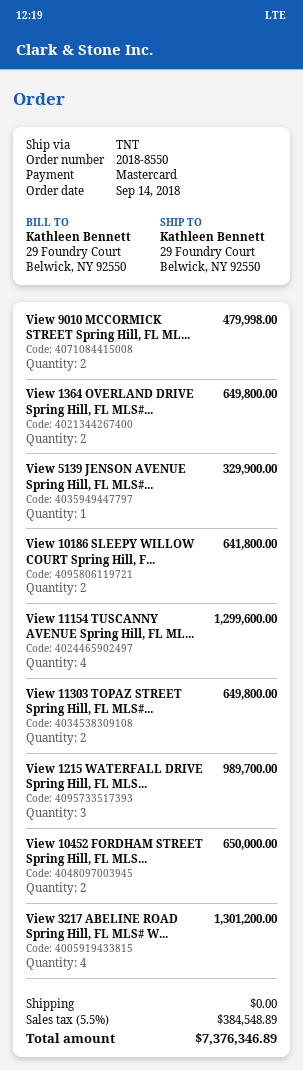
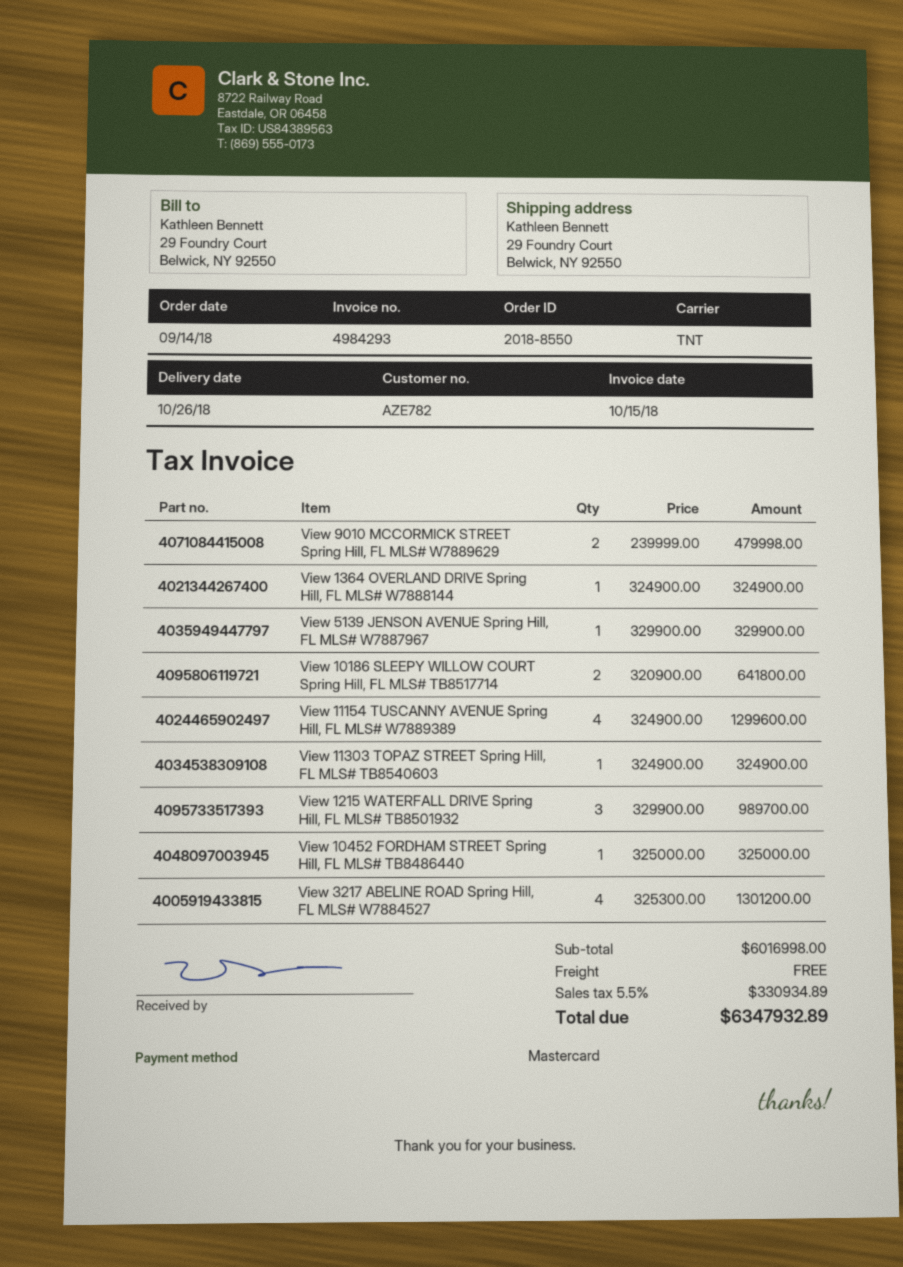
View 1364 OVERLAND DRIVE Spring Hill, FL MLS#...: 2 for 649800.00 -> 1 for 324900.00
View 11303 TOPAZ STREET Spring Hill, FL MLS#...: 2 for 649800.00 -> 1 for 324900.00
View 10452 FORDHAM STREET Spring Hill, FL MLS...: 2 for 650000.00 -> 1 for 325000.00
tax: 5.5% = 384548.89 -> 5.5% = 330934.89
total: 7376346.89 -> 6347932.89

